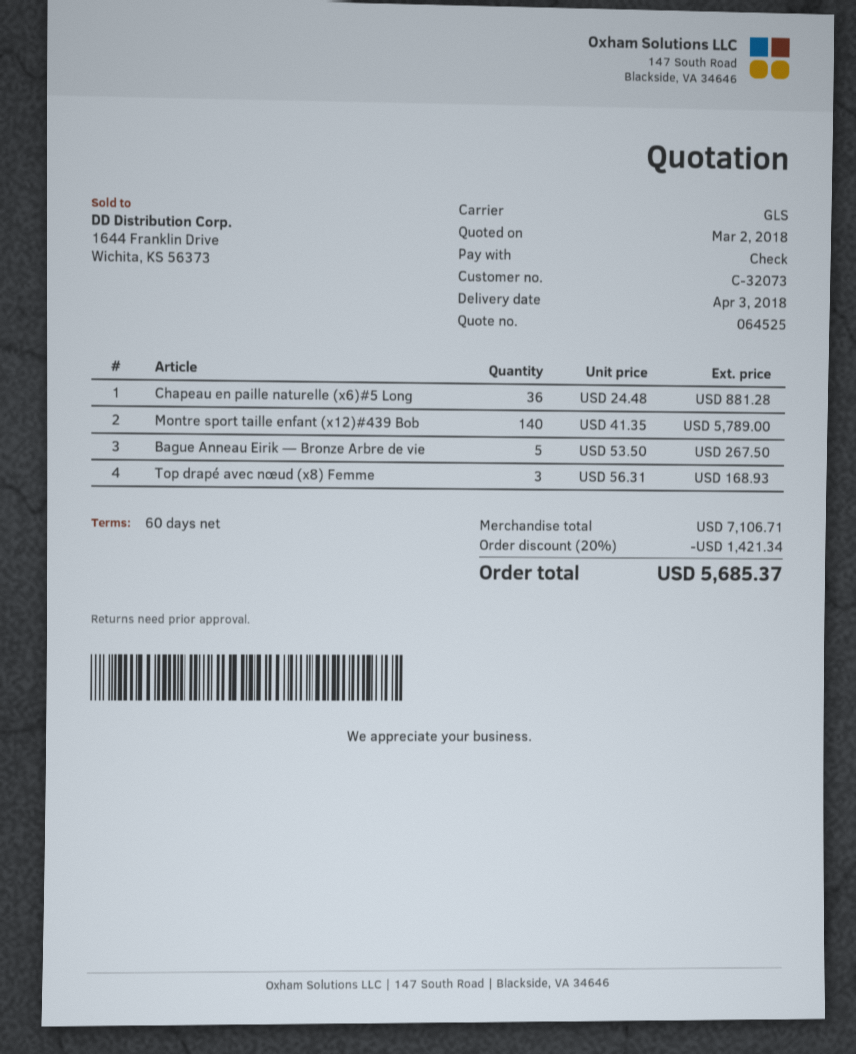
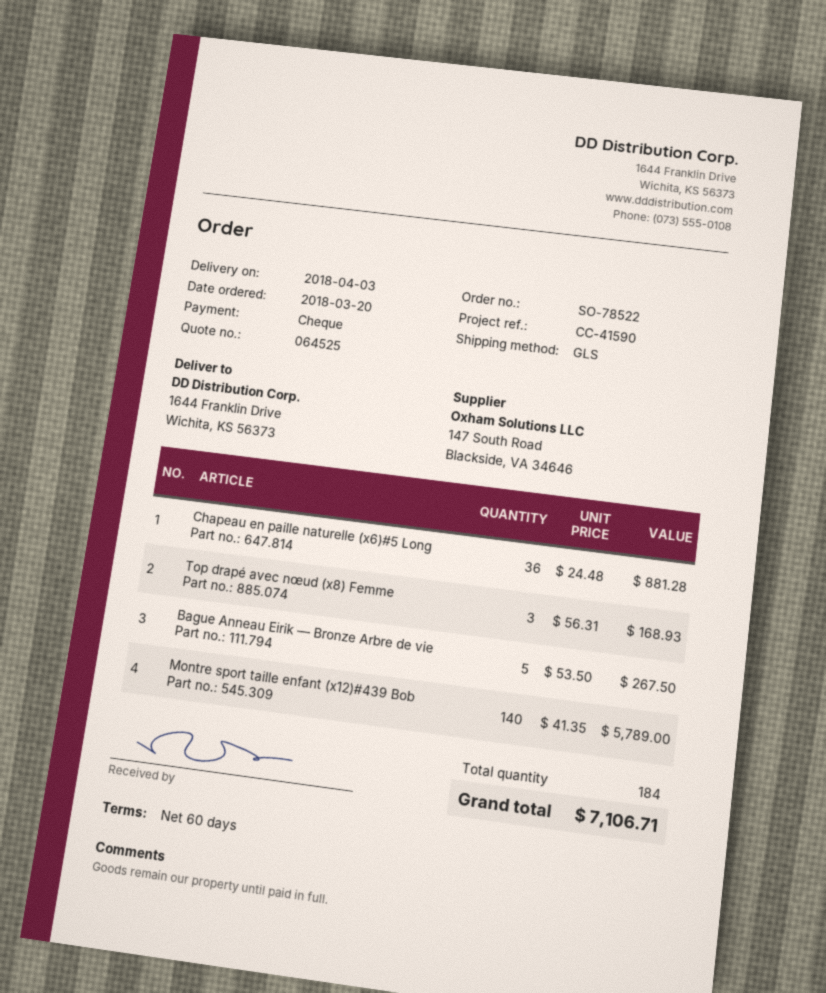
discount: 20% = 1421.34 -> none
total: 5685.37 -> 7106.71

